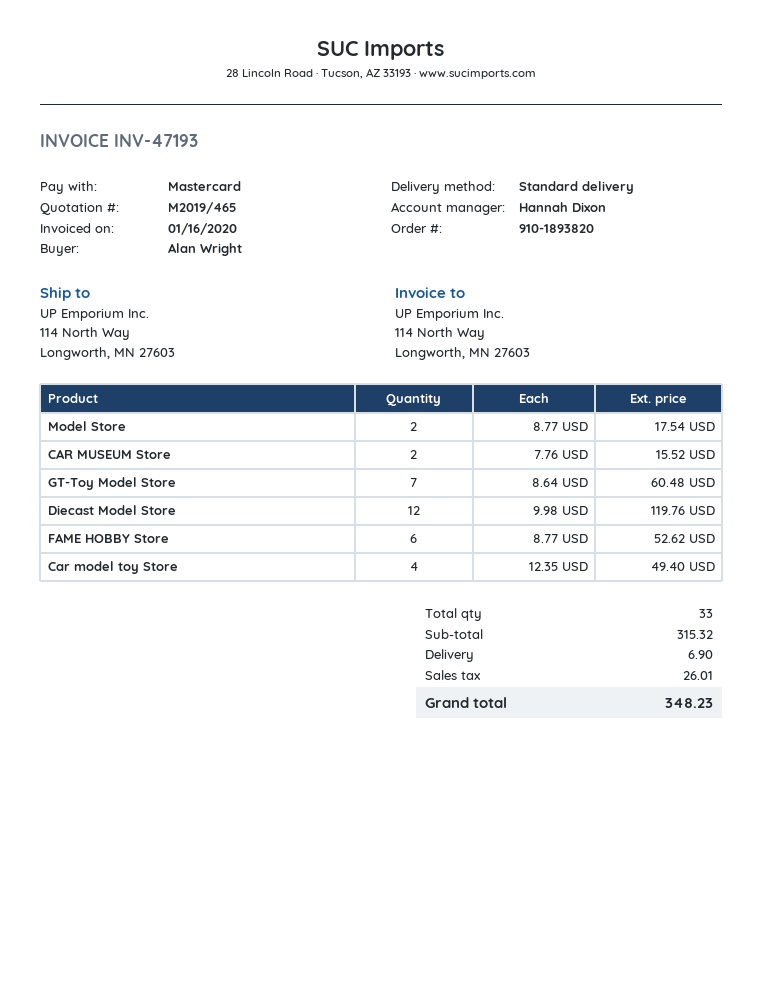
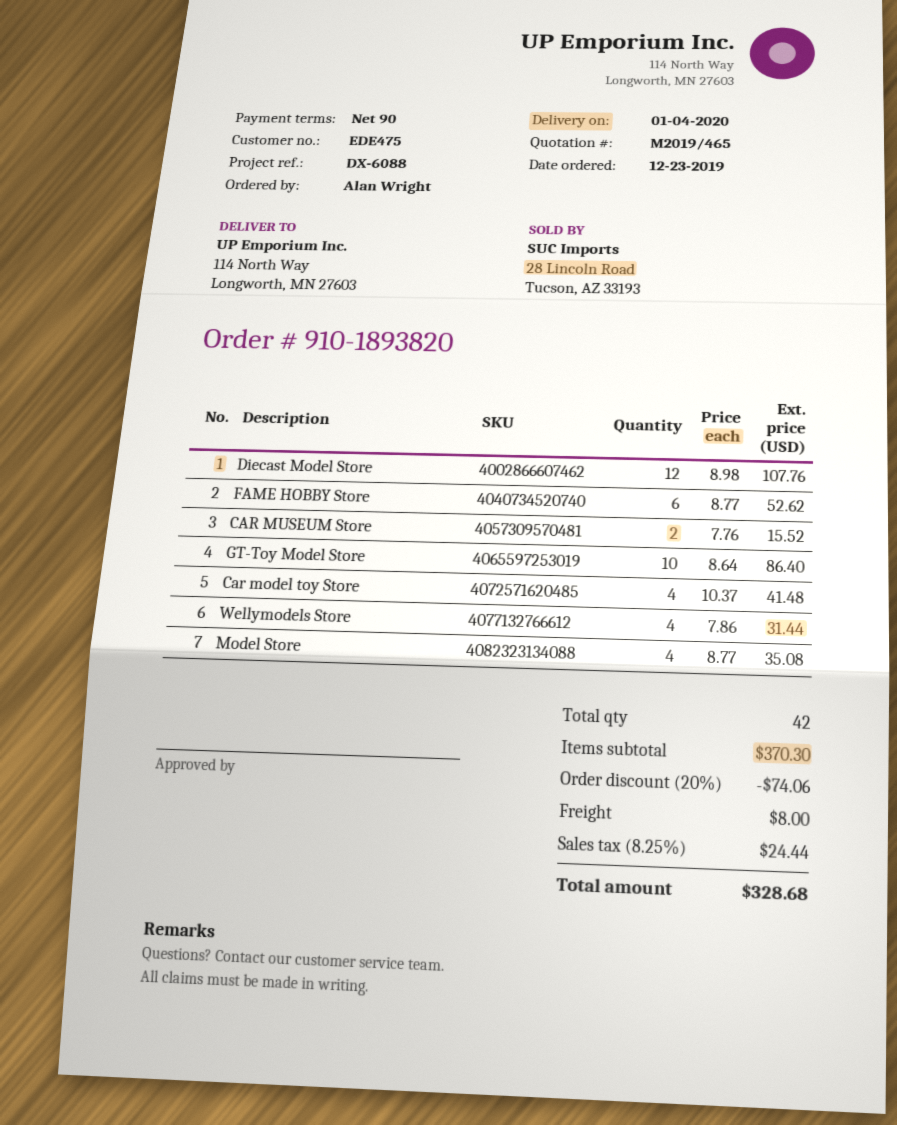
Model Store: 2 x 8.77 = 17.54 -> 4 x 8.77 = 35.08
GT-Toy Model Store: 7 x 8.64 = 60.48 -> 10 x 8.64 = 86.40
Diecast Model Store: 12 x 9.98 = 119.76 -> 12 x 8.98 = 107.76
Car model toy Store: 4 x 12.35 = 49.40 -> 4 x 10.37 = 41.48
Wellymodels Store: none -> 4 x 7.86 = 31.44
total quantity: 33 -> 42
subtotal: 315.32 -> 370.30
discount: none -> 20% = 74.06
shipping: 6.90 -> 8.00
tax: 26.01 -> 24.44
total: 348.23 -> 328.68

